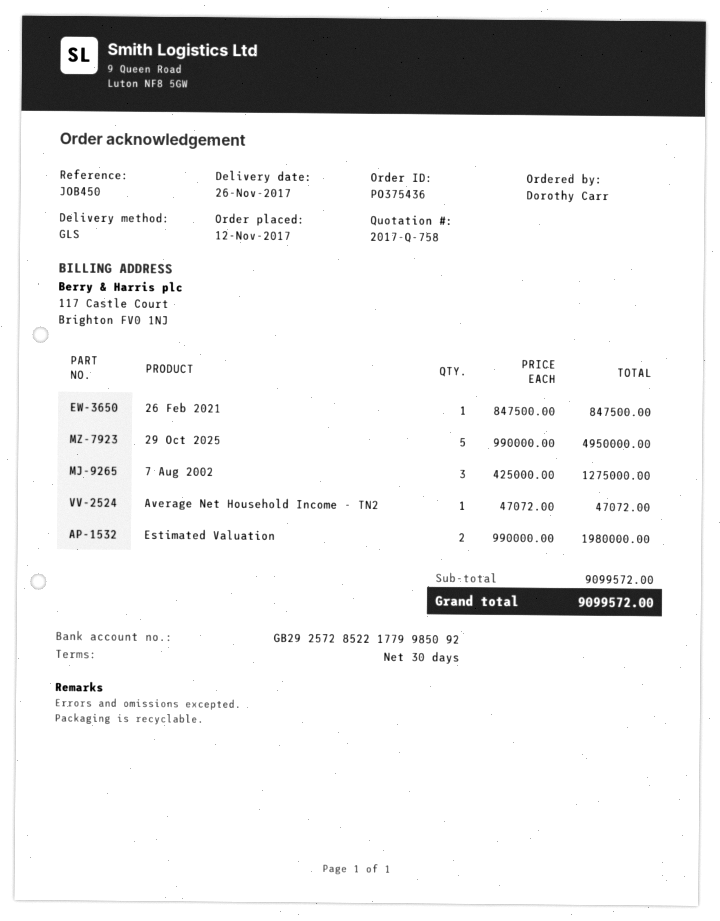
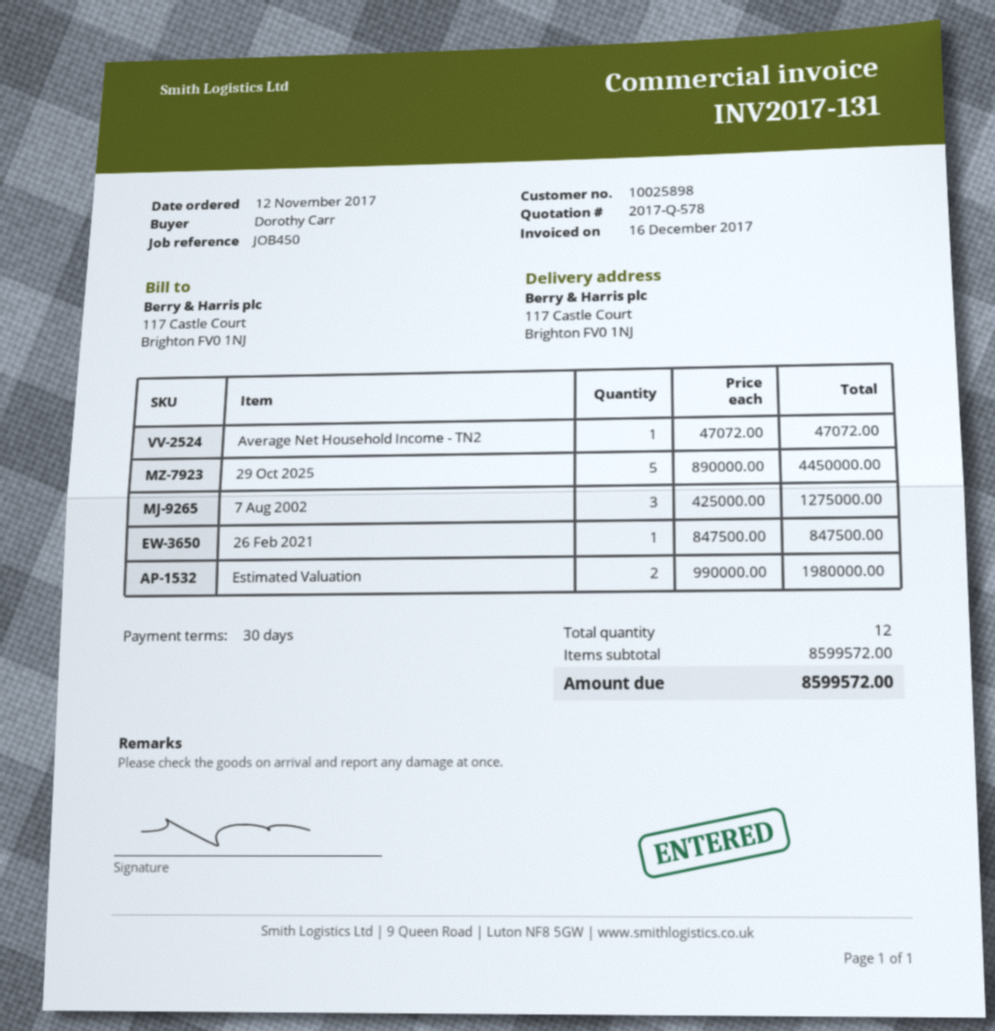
quote number: 2017-Q-758 -> 2017-Q-578
29 Oct 2025: 5 x 990000.00 = 4950000.00 -> 5 x 890000.00 = 4450000.00
subtotal: 9099572.00 -> 8599572.00
total: 9099572.00 -> 8599572.00

